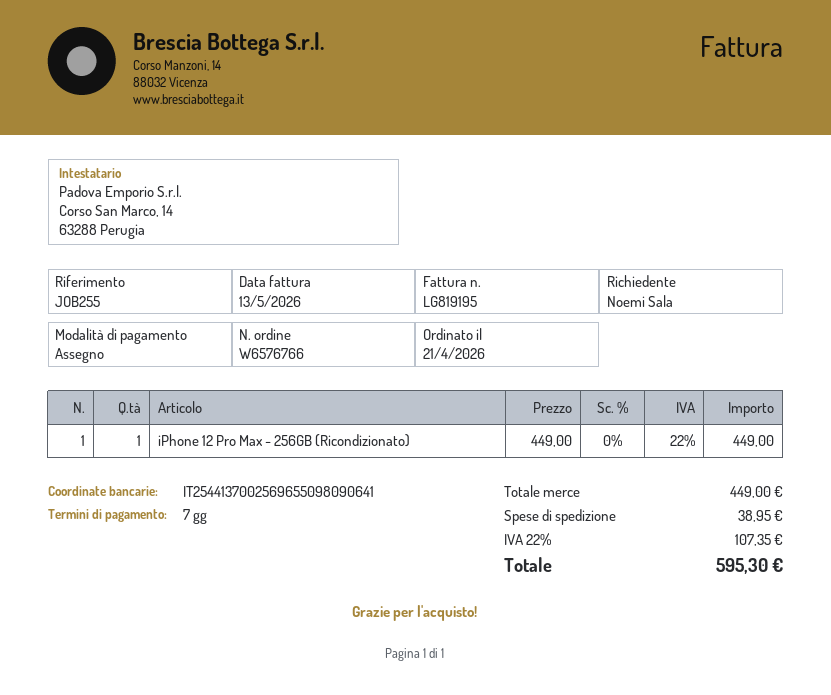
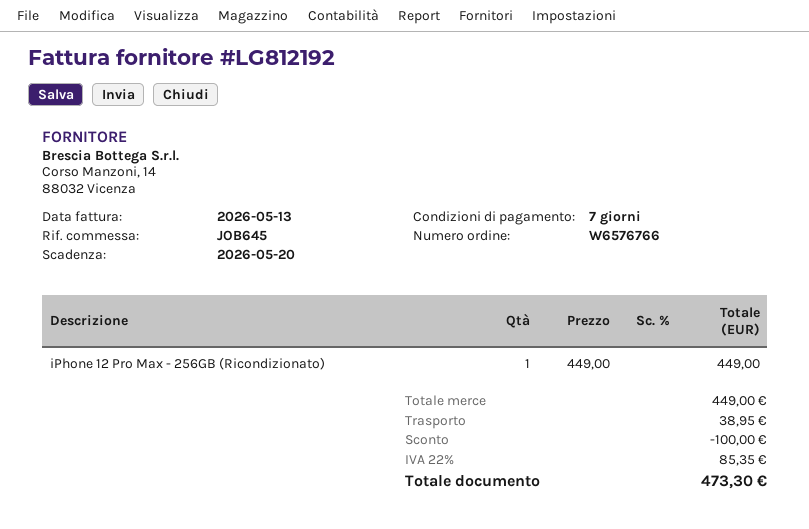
invoice number: LG819195 -> LG812192
reference: JOB255 -> JOB645
discount: none -> 100.00
tax: 22% = 107.35 -> 22% = 85.35
total: 595.30 -> 473.30

